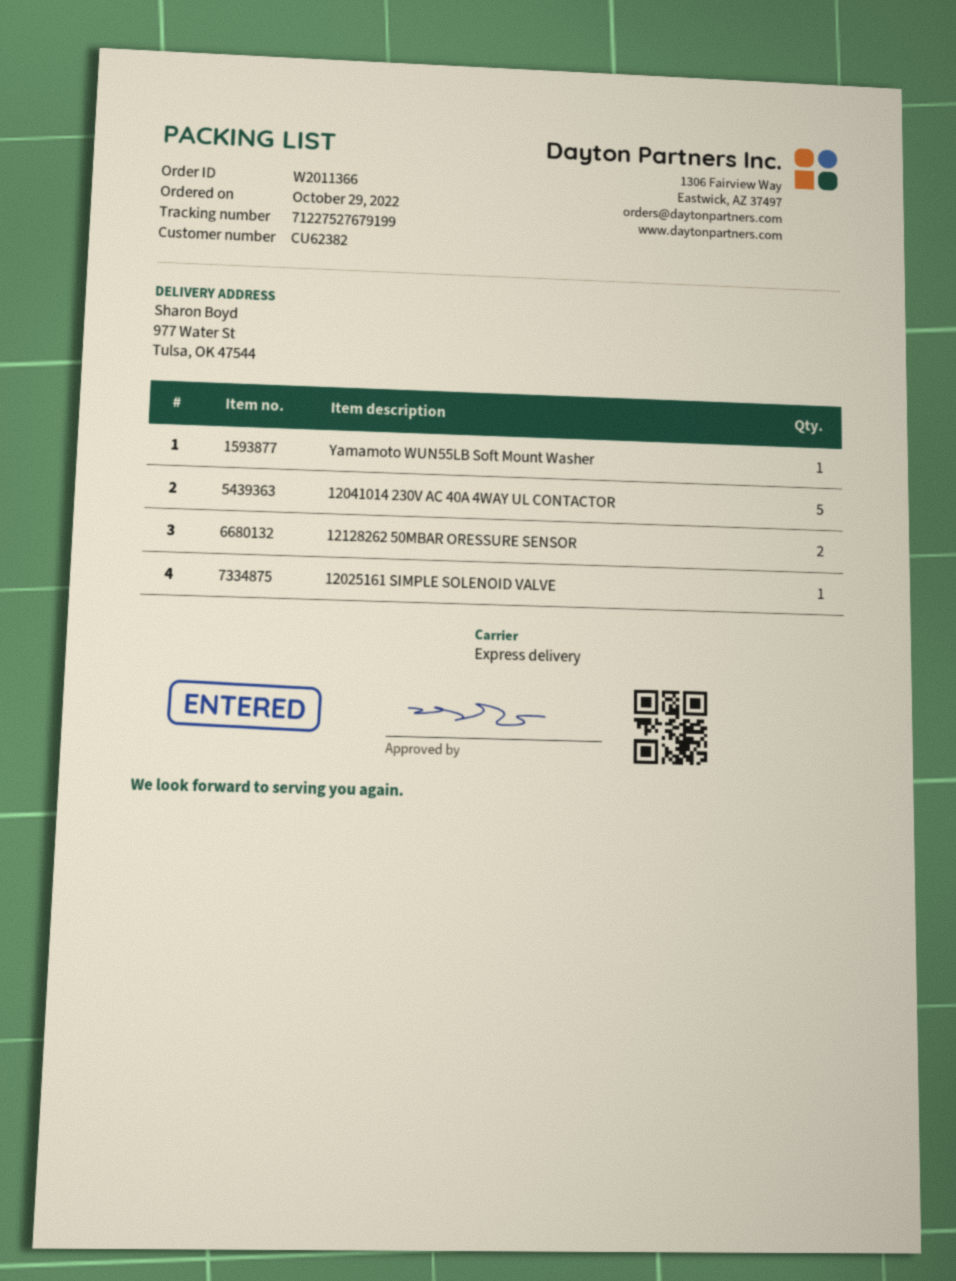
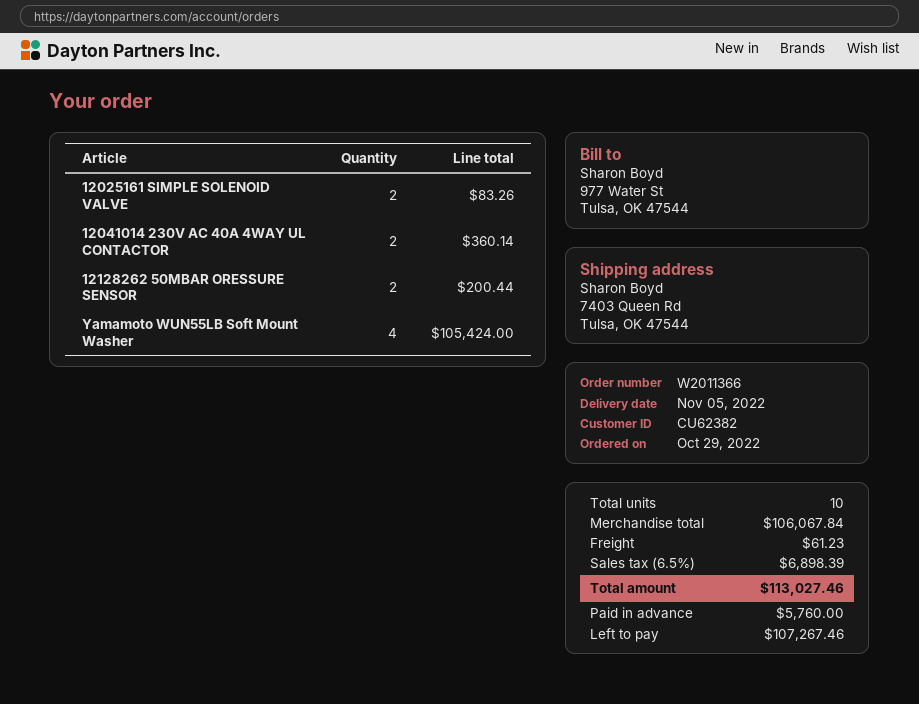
ship to: 977 Water St, Tulsa, OK 47544 -> 7403 Queen Rd, Tulsa, OK 47544
Yamamoto WUN55LB Soft Mount Washer: 1 -> 4
12041014 230V AC 40A 4WAY UL CONTACTOR: 5 -> 2
12025161 SIMPLE SOLENOID VALVE: 1 -> 2

